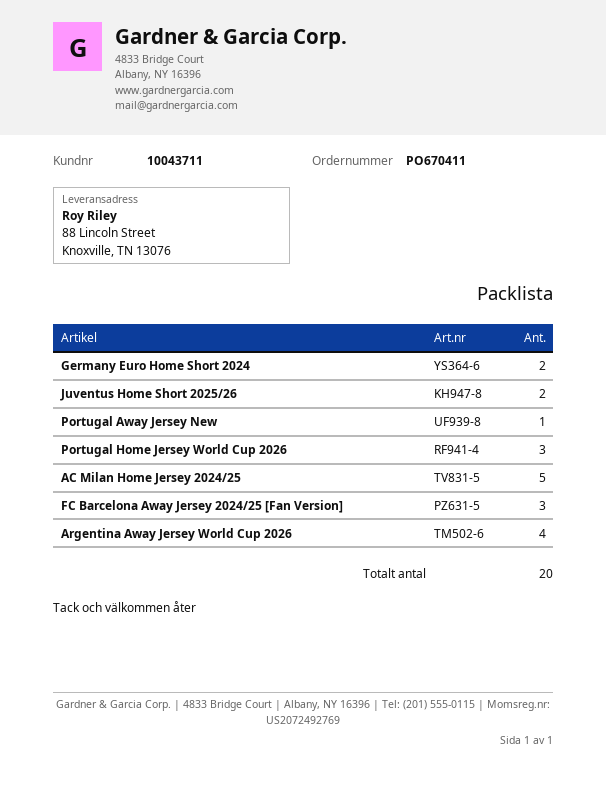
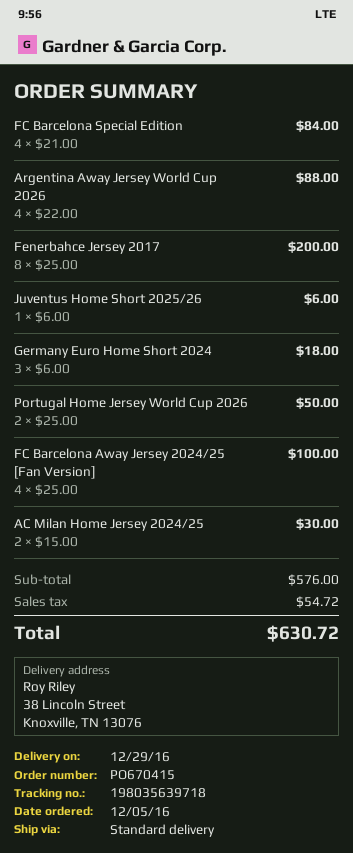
order number: PO670411 -> PO670415
ship to: 88 Lincoln Street, Knoxville, TN 13076 -> 38 Lincoln Street, Knoxville, TN 13076
Germany Euro Home Short 2024: 2 -> 3
Juventus Home Short 2025/26: 2 -> 1
Portugal Away Jersey New: 1 -> none
Portugal Home Jersey World Cup 2026: 3 -> 2
AC Milan Home Jersey 2024/25: 5 -> 2
FC Barcelona Away Jersey 2024/25 [Fan Version]: 3 -> 4
FC Barcelona Special Edition: none -> 4
Fenerbahce Jersey 2017: none -> 8

